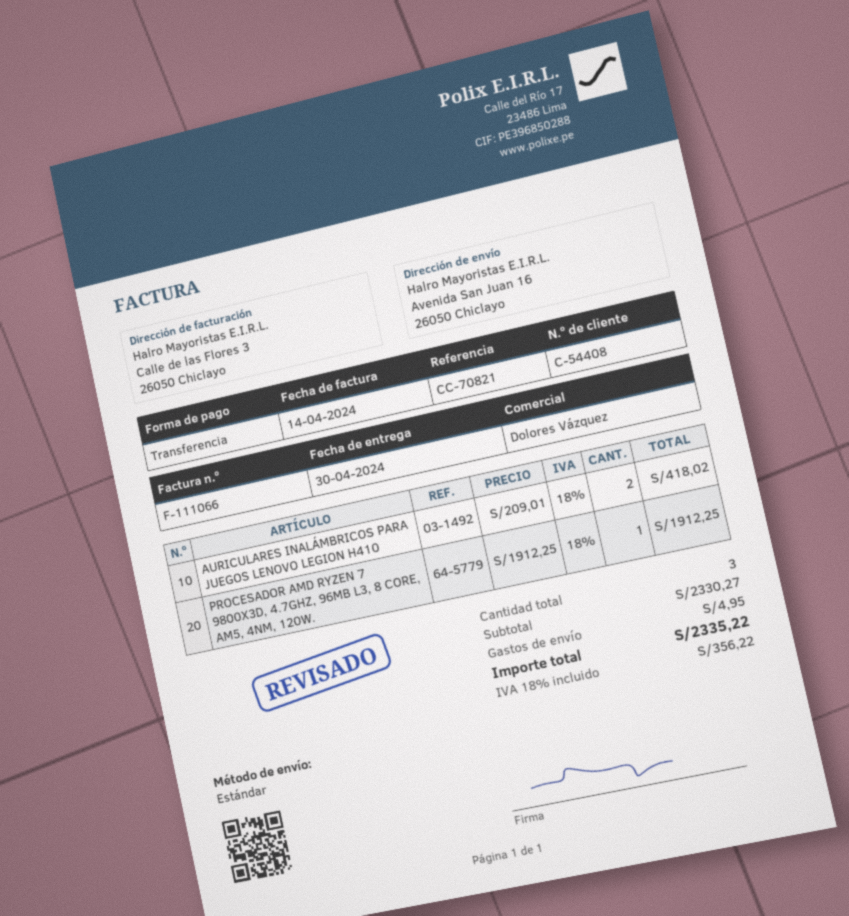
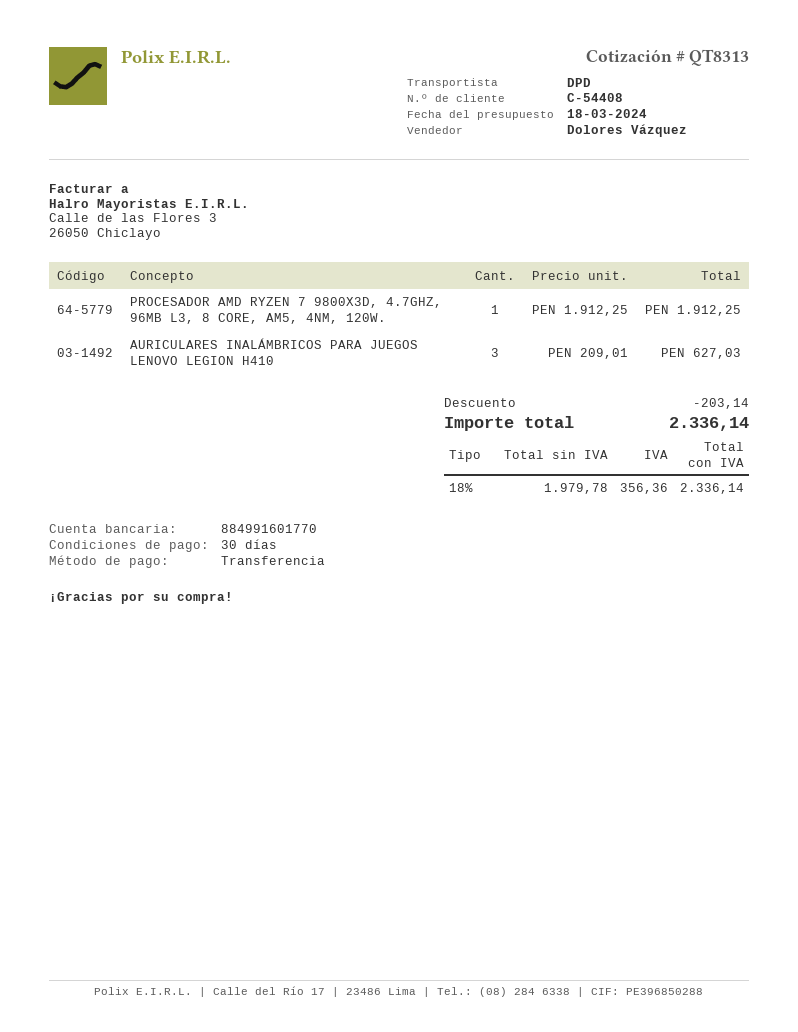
shipping method: standard -> DPD
AURICULARES INALÁMBRICOS PARA JUEGOS LENOVO LEGION H410: 2 x 209.01 = 418.02 -> 3 x 209.01 = 627.03
discount: none -> 203.14
shipping: 4.95 -> none
tax: 18% = 356.22 -> 18% = 356.36
total: 2335.22 -> 2336.14

